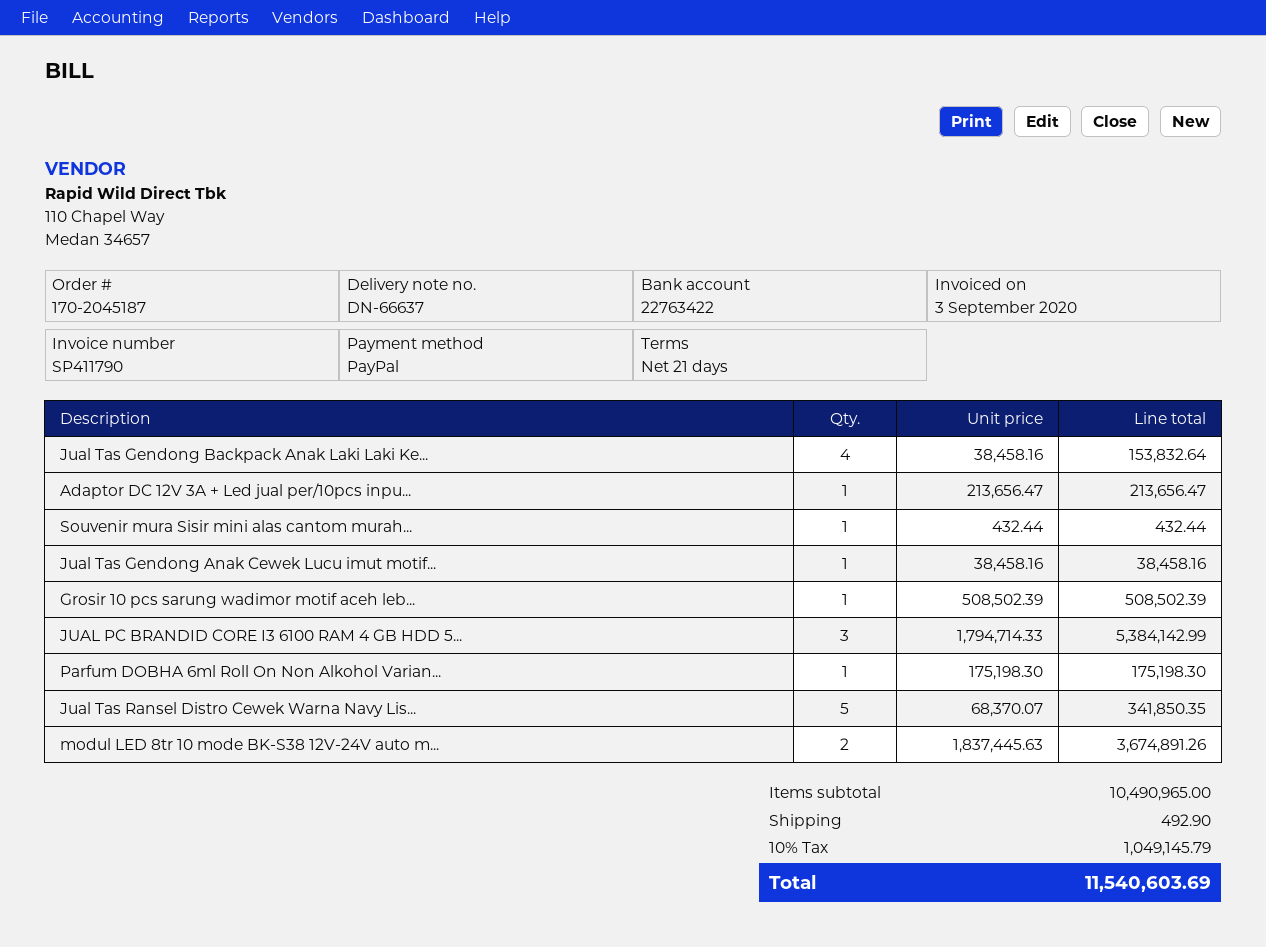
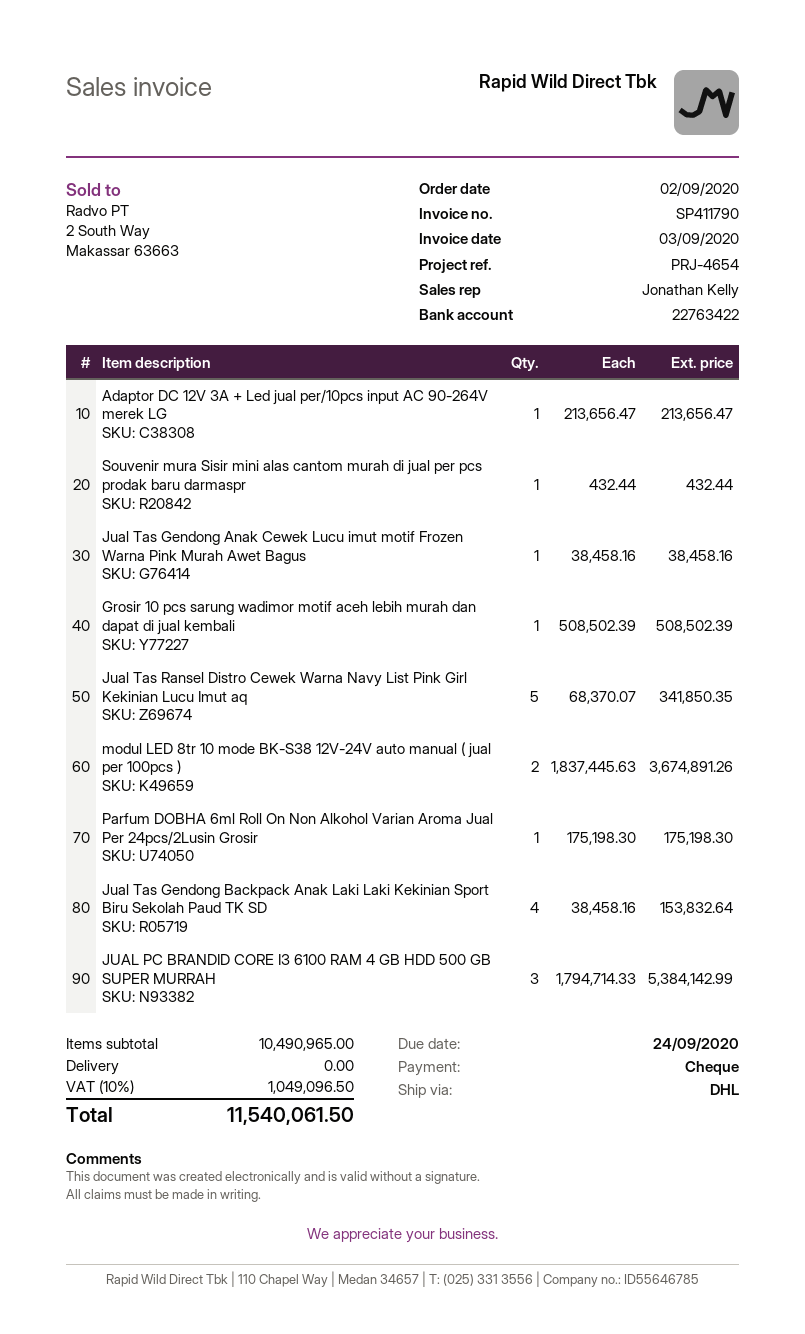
payment method: PayPal -> cheque
shipping: 492.90 -> 0.00
tax: 10% = 1049145.79 -> 10% = 1049096.50
total: 11540603.69 -> 11540061.50

